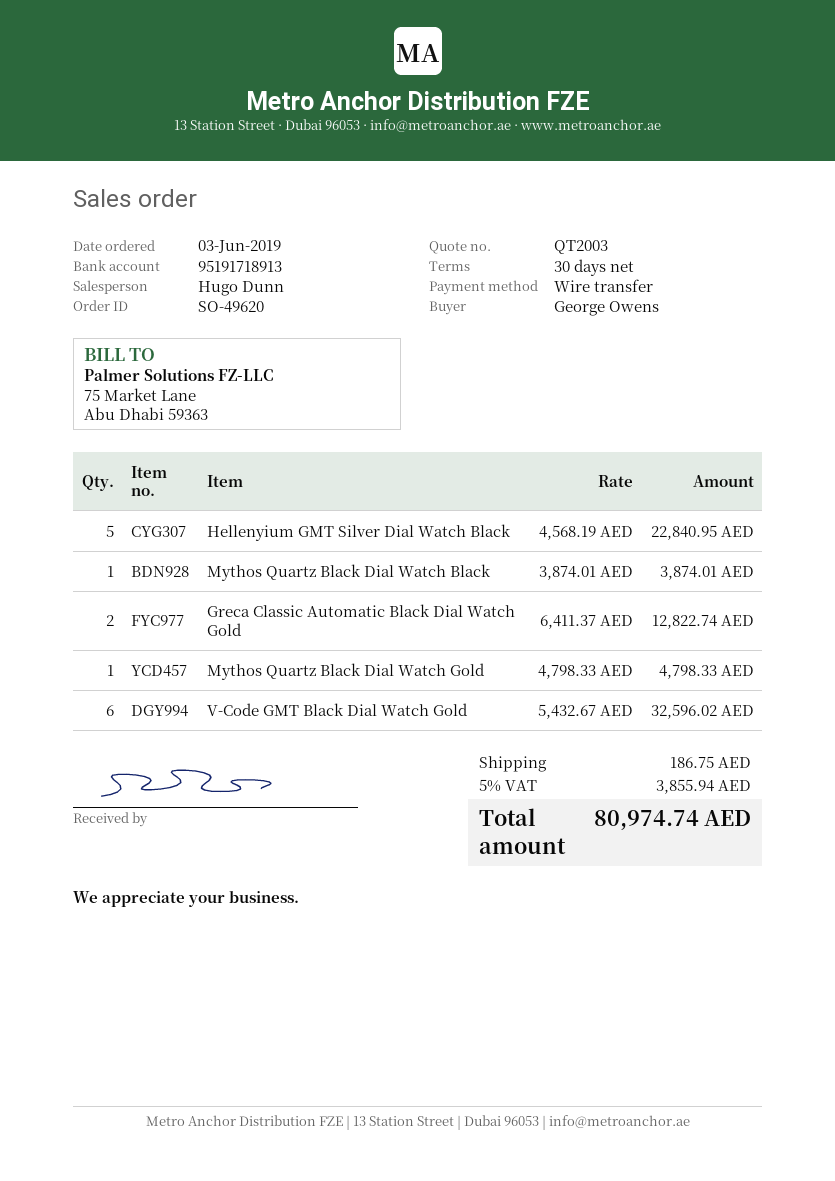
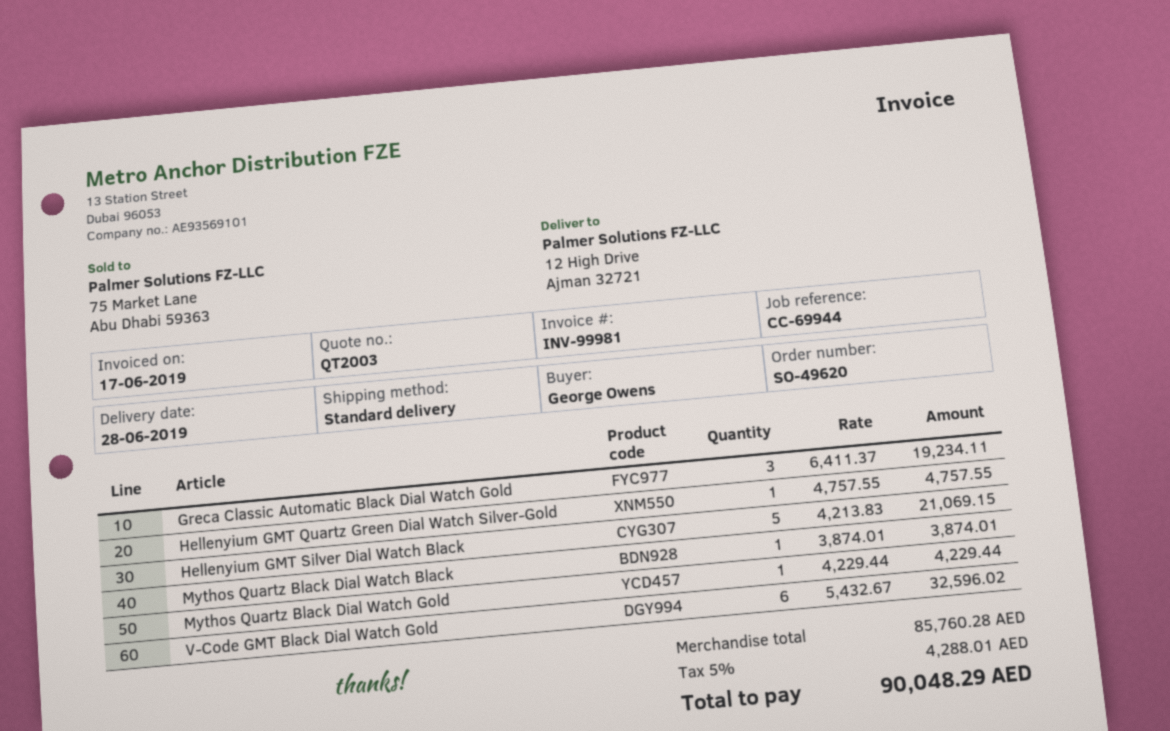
Hellenyium GMT Silver Dial Watch Black: 5 x 4568.19 = 22840.95 -> 5 x 4213.83 = 21069.15
Greca Classic Automatic Black Dial Watch Gold: 2 x 6411.37 = 12822.74 -> 3 x 6411.37 = 19234.11
Mythos Quartz Black Dial Watch Gold: 1 x 4798.33 = 4798.33 -> 1 x 4229.44 = 4229.44
Hellenyium GMT Quartz Green Dial Watch Silver-Gold: none -> 1 x 4757.55 = 4757.55
shipping: 186.75 -> none
tax: 5% = 3855.94 -> 5% = 4288.01
total: 80974.74 -> 90048.29

